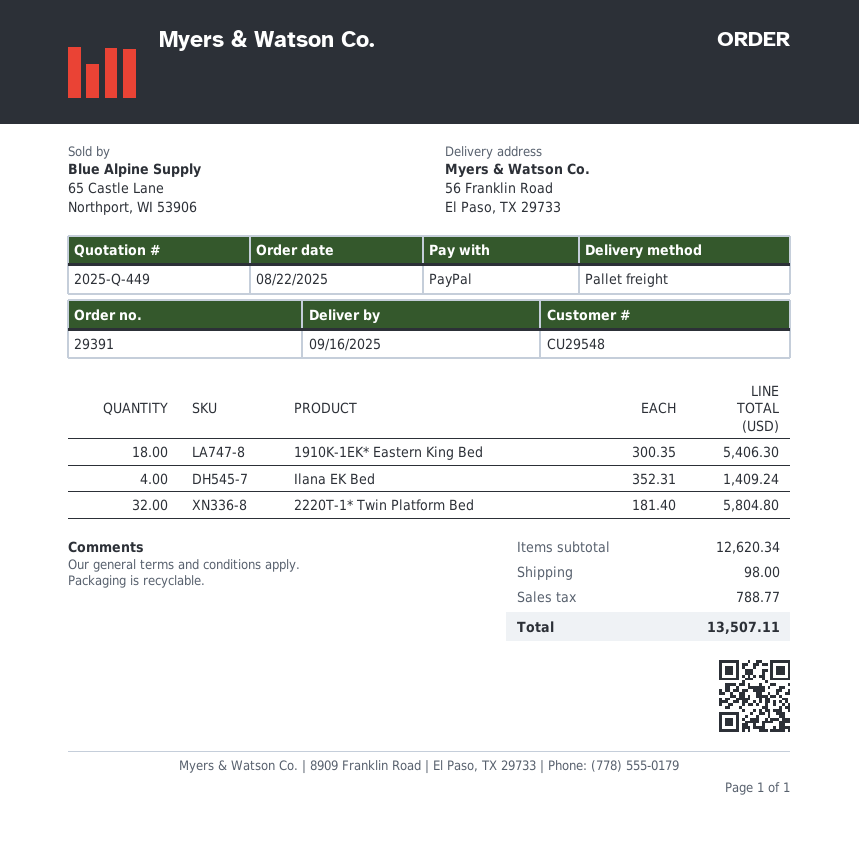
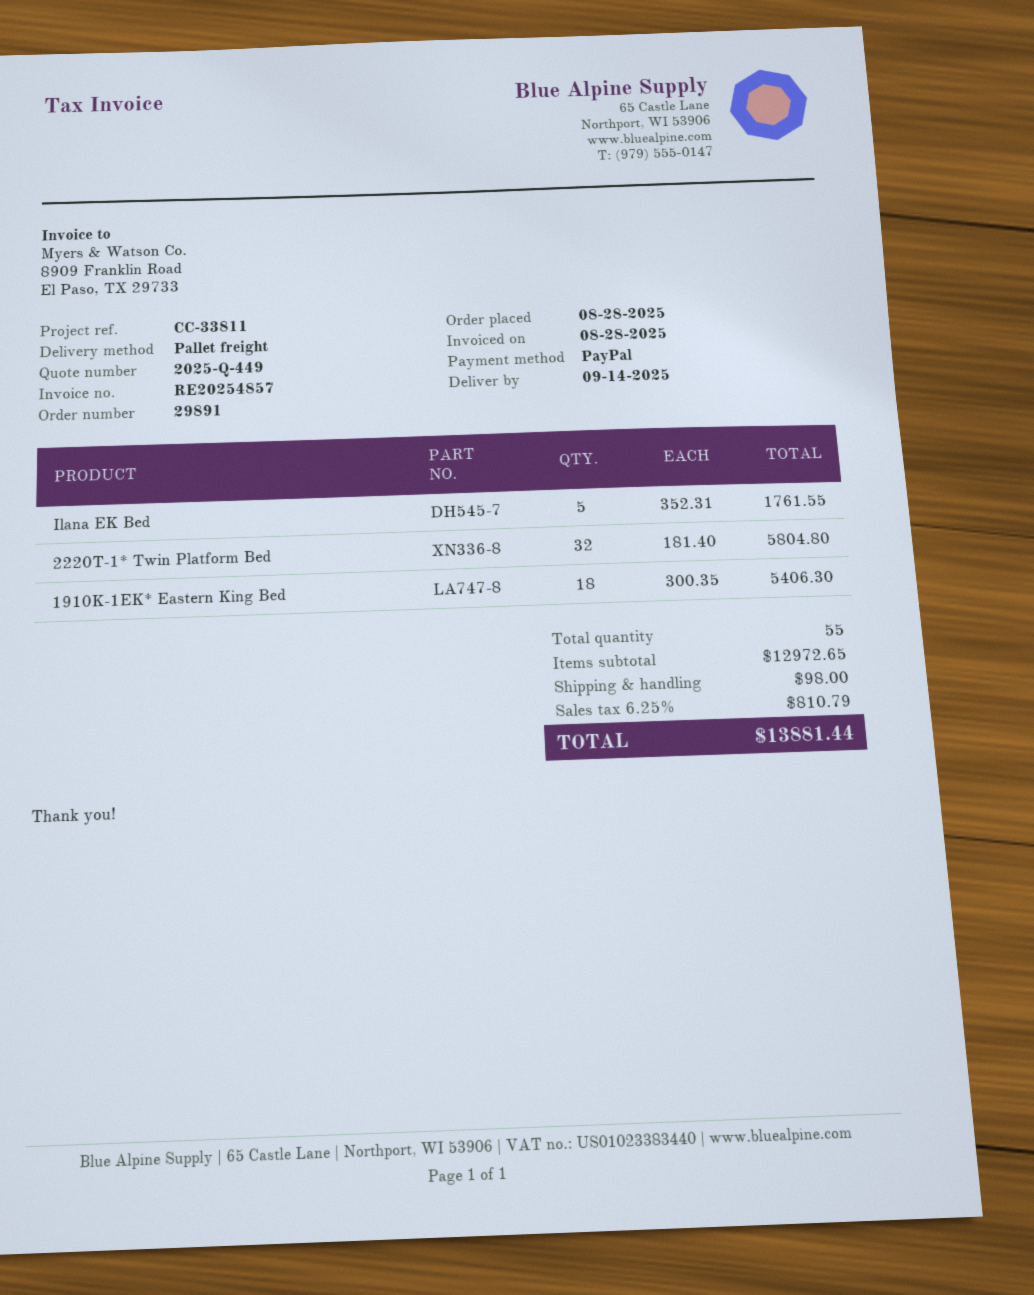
order number: 29391 -> 29891
order date: 2025-08-22 -> 2025-08-28
delivery date: 2025-09-16 -> 2025-09-14
Ilana EK Bed: 4 x 352.31 = 1409.24 -> 5 x 352.31 = 1761.55
subtotal: 12620.34 -> 12972.65
tax: 788.77 -> 810.79
total: 13507.11 -> 13881.44

